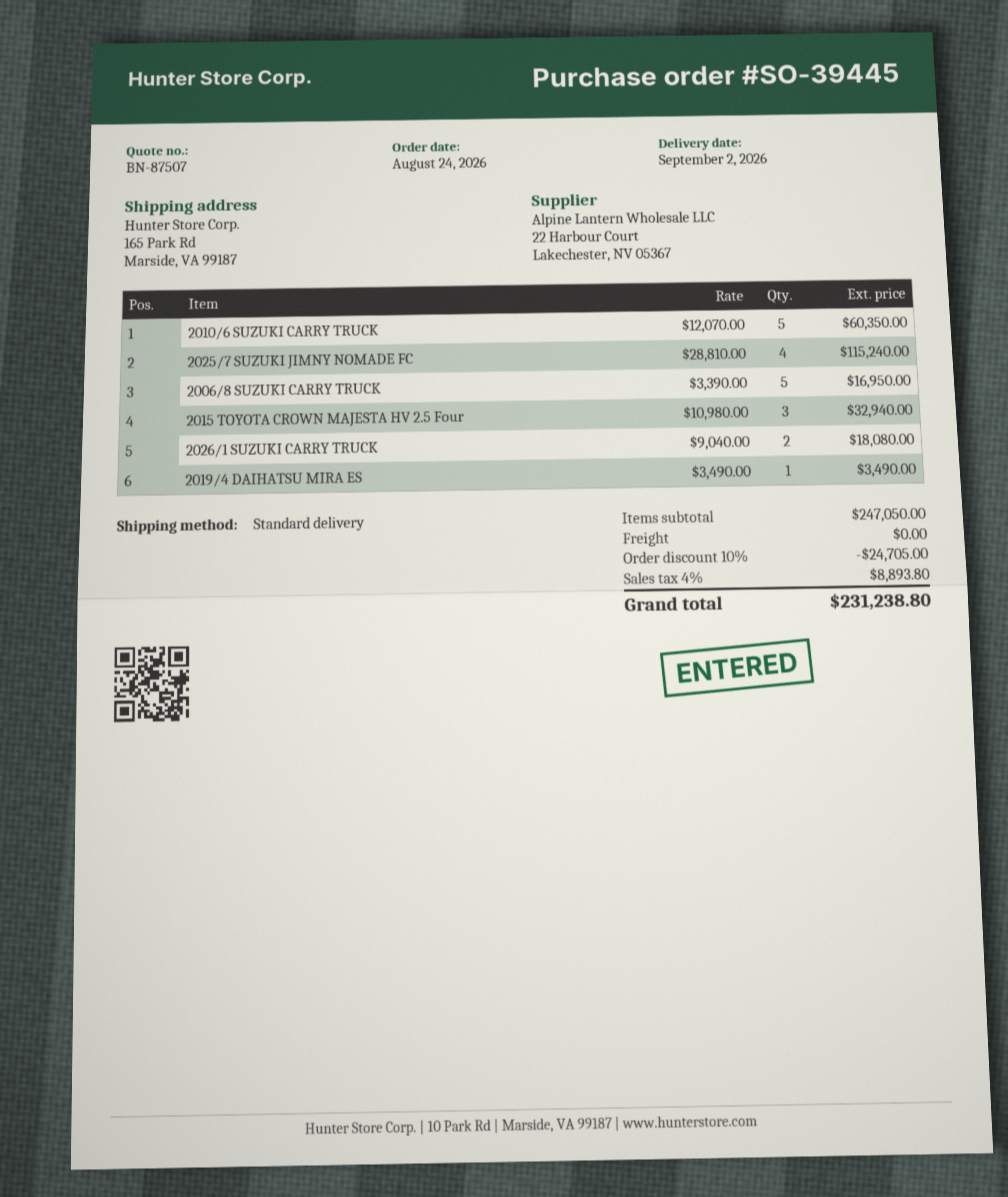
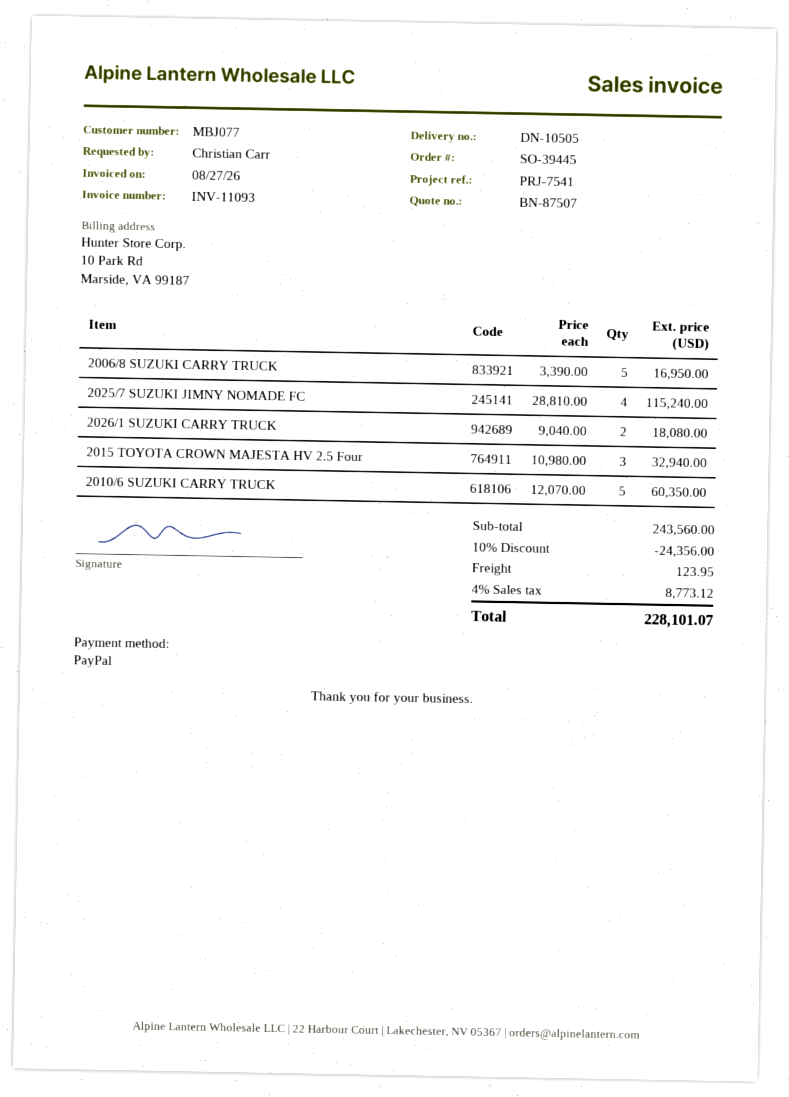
2019/4 DAIHATSU MIRA ES: 1 x 3490.00 = 3490.00 -> none
subtotal: 247050.00 -> 243560.00
discount: 10% = 24705.00 -> 10% = 24356.00
shipping: 0.00 -> 123.95
tax: 4% = 8893.80 -> 4% = 8773.12
total: 231238.80 -> 228101.07

